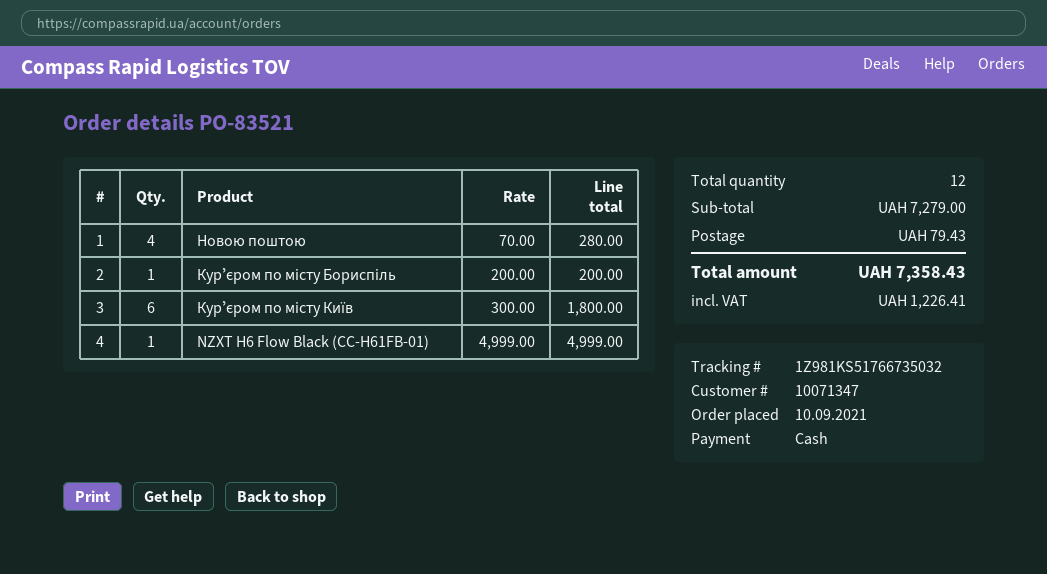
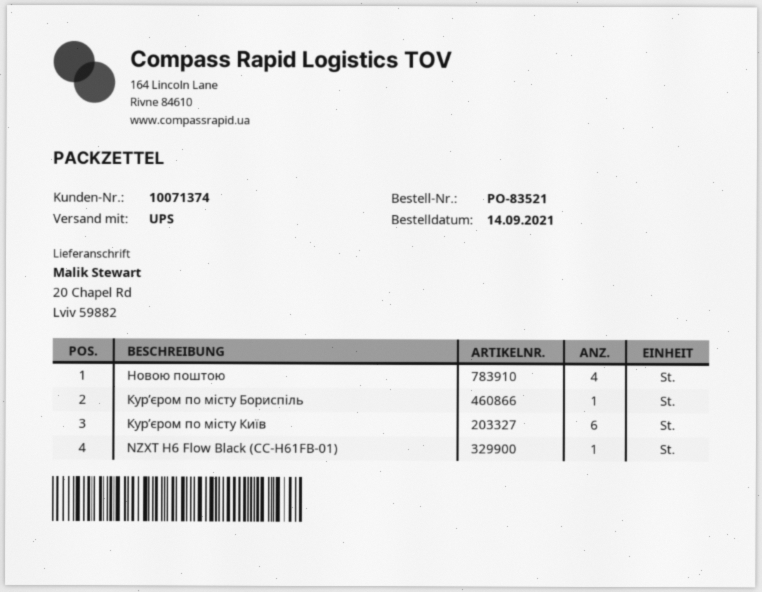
order date: 2021-09-10 -> 2021-09-14
customer number: 10071347 -> 10071374

